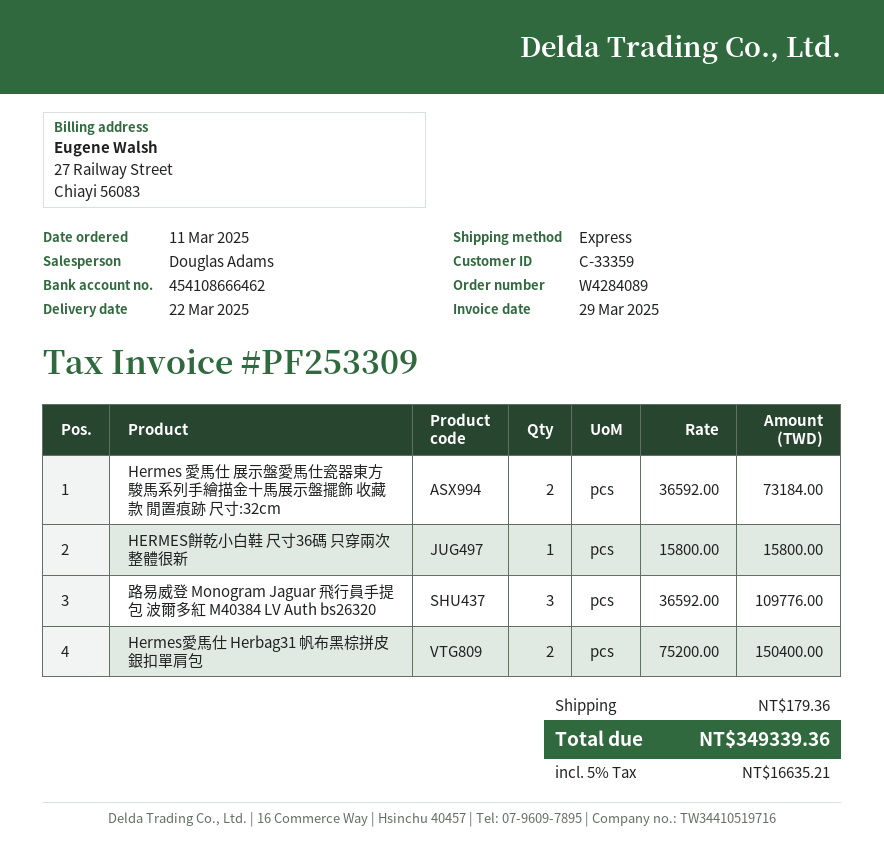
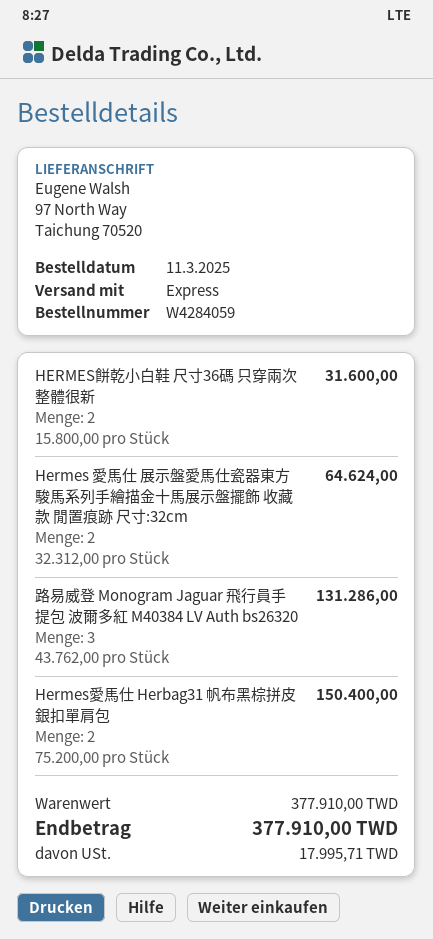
order number: W4284089 -> W4284059
Hermes 愛馬仕 展示盤愛馬仕瓷器東方駿馬系列手繪描金十馬展示盤擺飾 收藏款 閒置痕跡 尺寸:32cm: 2 x 36592.00 = 73184.00 -> 2 x 32312.00 = 64624.00
HERMES餅乾小白鞋 尺寸36碼 只穿兩次整體很新: 1 x 15800.00 = 15800.00 -> 2 x 15800.00 = 31600.00
路易威登 Monogram Jaguar 飛行員手提包 波爾多紅 M40384 LV Auth bs26320: 3 x 36592.00 = 109776.00 -> 3 x 43762.00 = 131286.00
shipping: 179.36 -> none
tax: 16635.21 -> 17995.71
total: 349339.36 -> 377910.00

